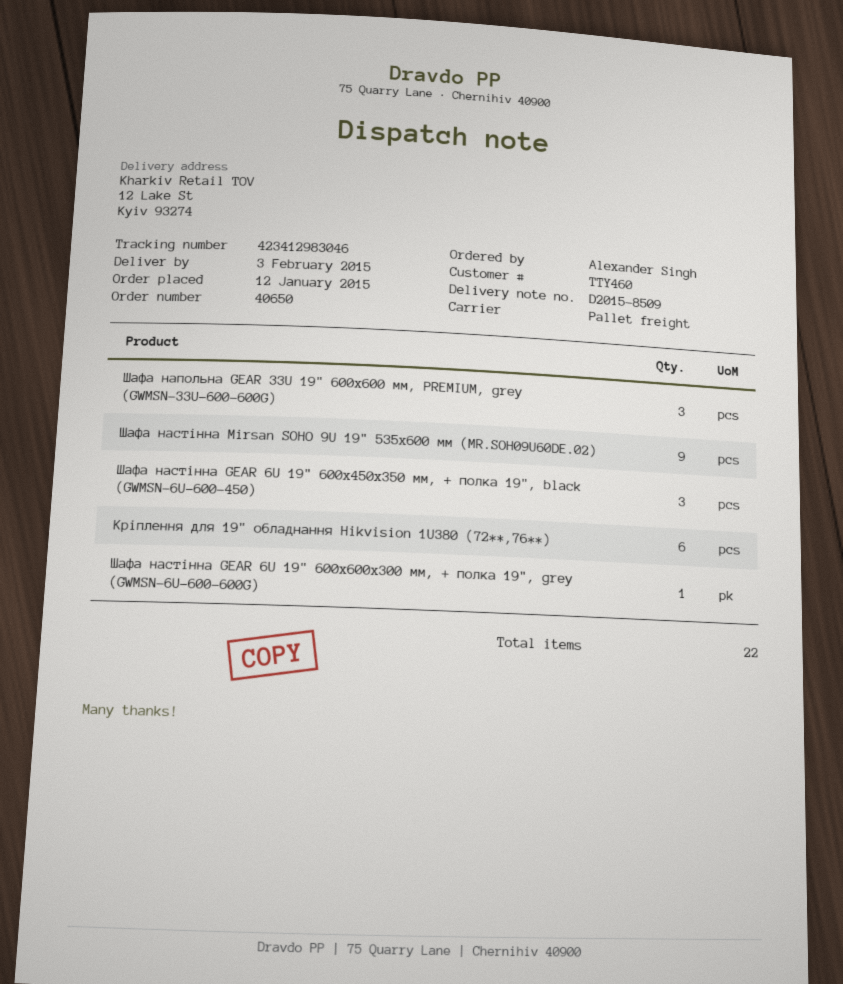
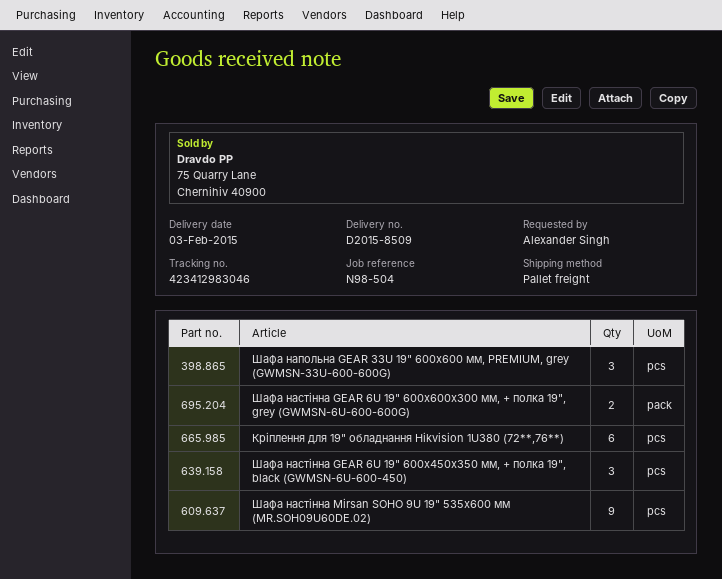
Шафа настінна GEAR 6U 19" 600x600x300 мм, + полка 19", grey (GWMSN-6U-600-600G): 1 -> 2

